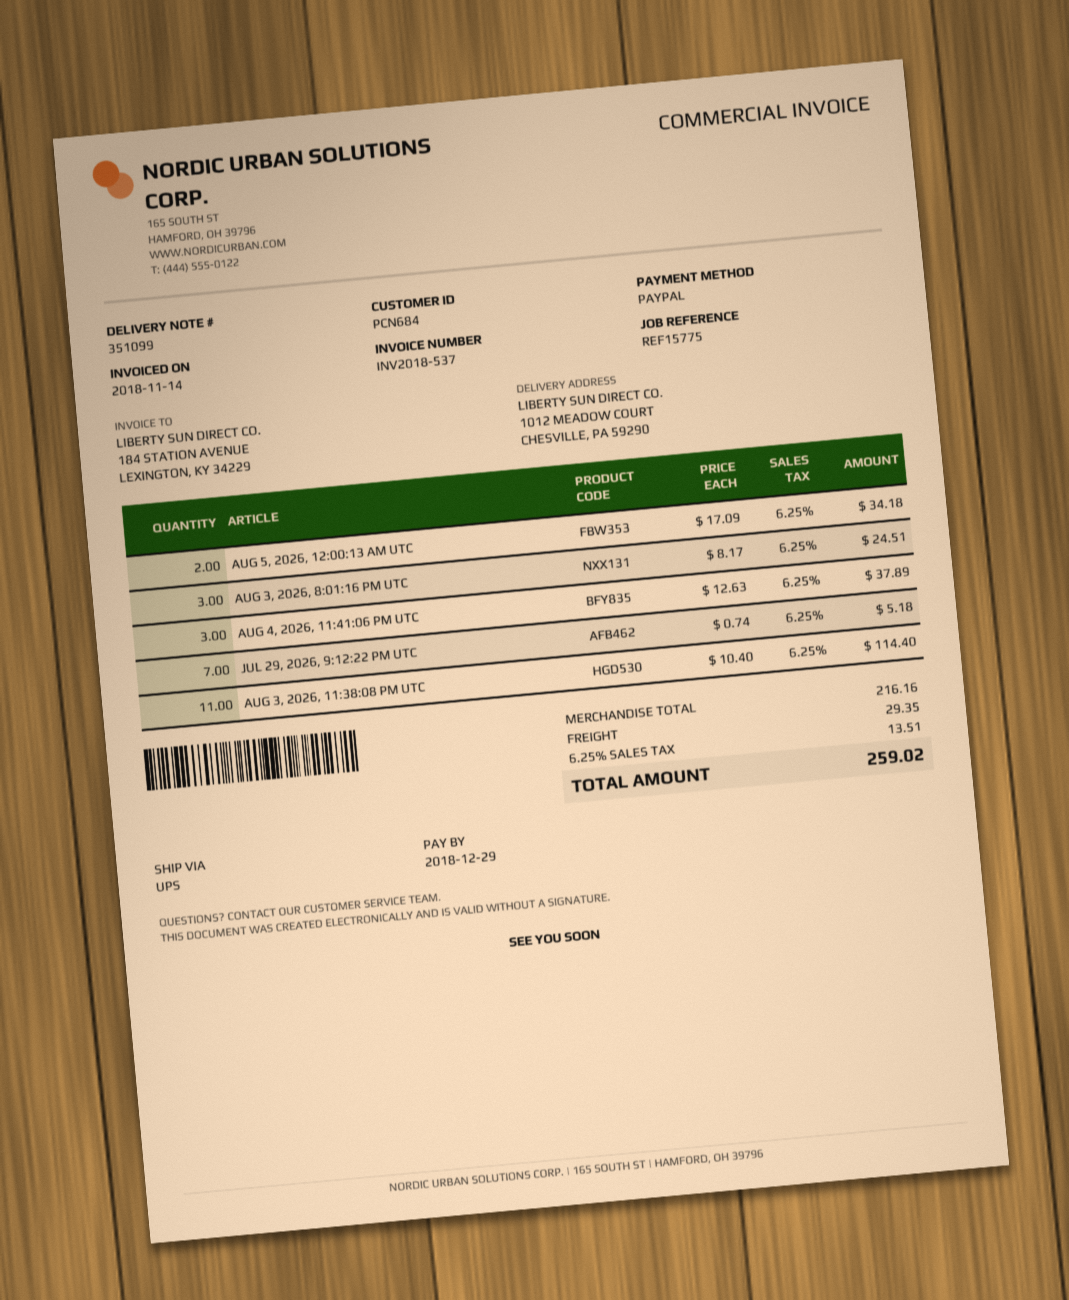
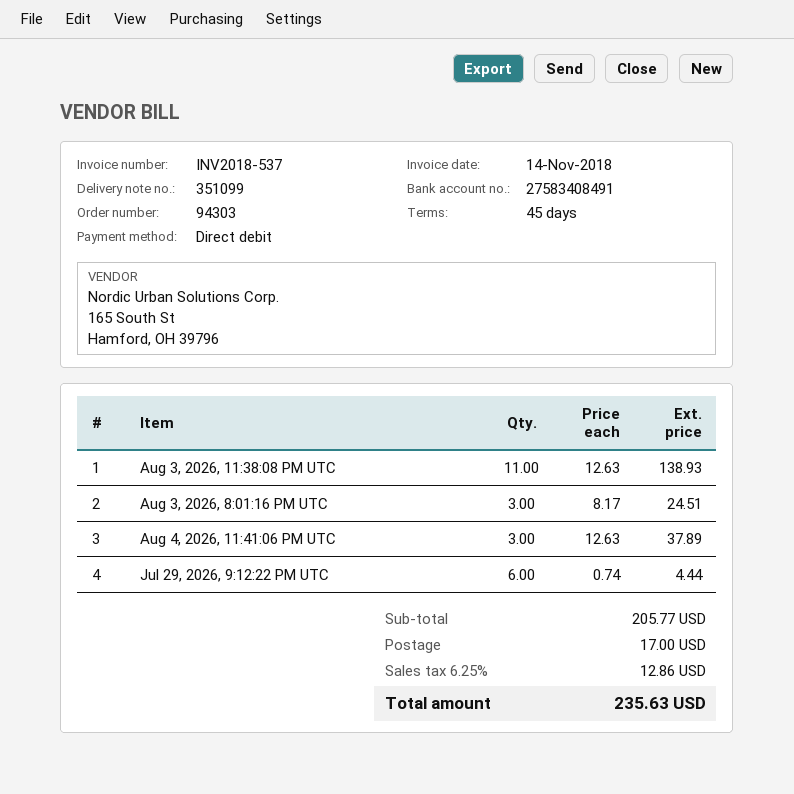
payment method: PayPal -> direct debit
AUG 5, 2026, 12:00:13 AM UTC: 2 x 17.09 = 34.18 -> none
JUL 29, 2026, 9:12:22 PM UTC: 7 x 0.74 = 5.18 -> 6 x 0.74 = 4.44
AUG 3, 2026, 11:38:08 PM UTC: 11 x 10.40 = 114.40 -> 11 x 12.63 = 138.93
subtotal: 216.16 -> 205.77
shipping: 29.35 -> 17.00
tax: 6.25% = 13.51 -> 6.25% = 12.86
total: 259.02 -> 235.63

